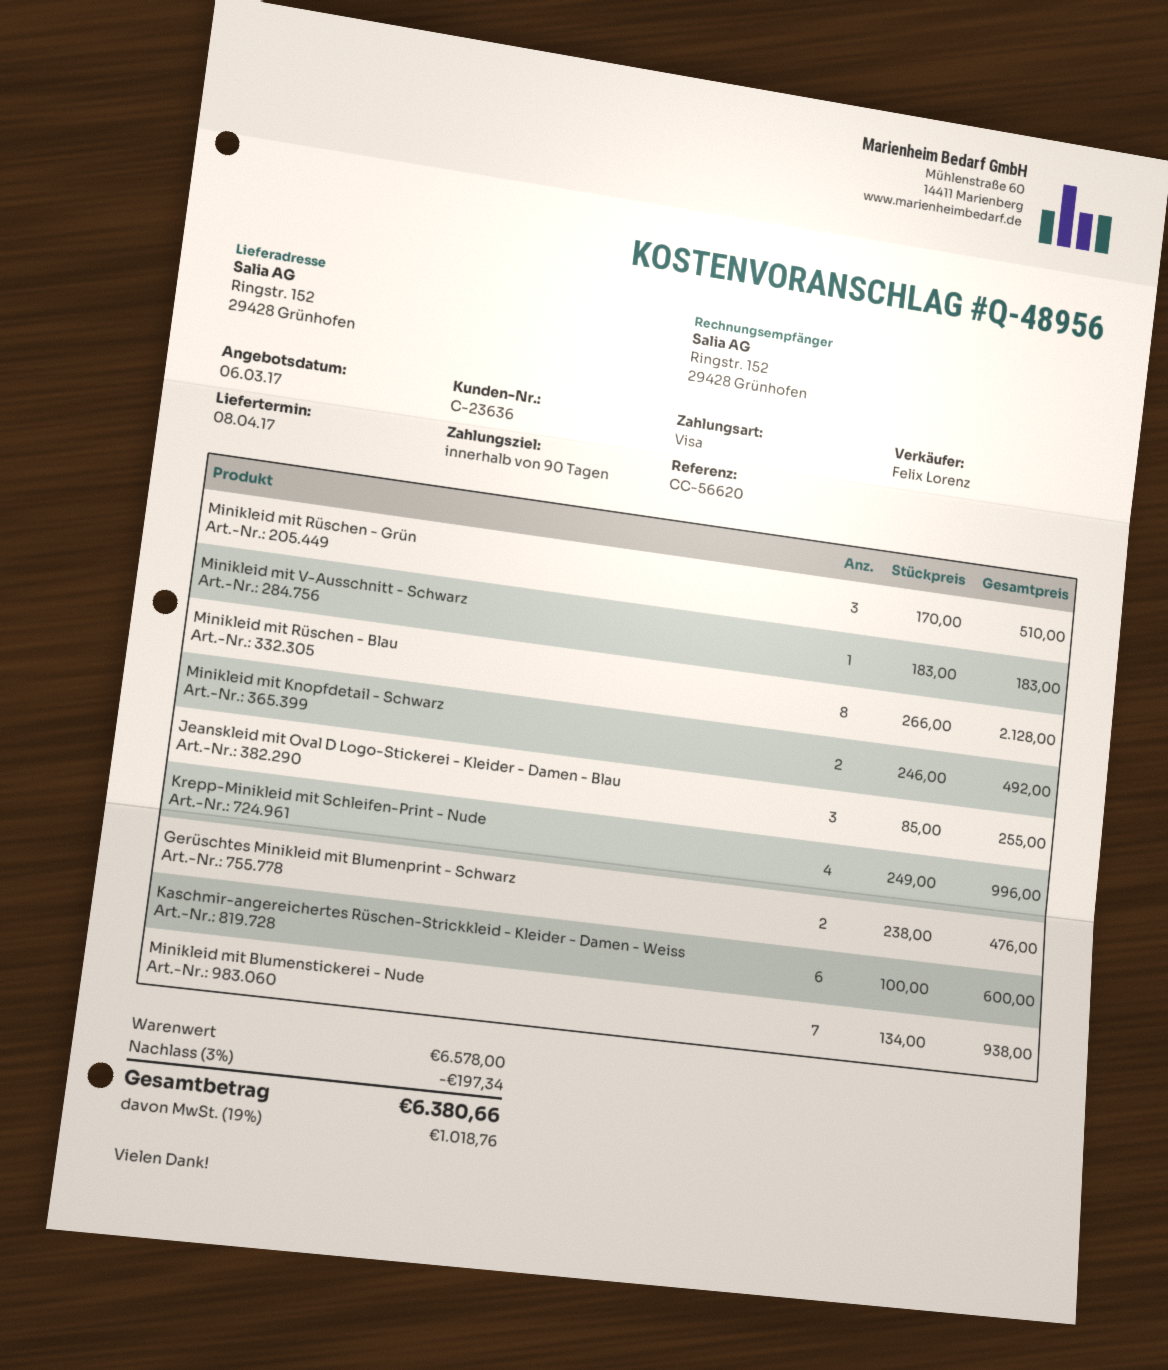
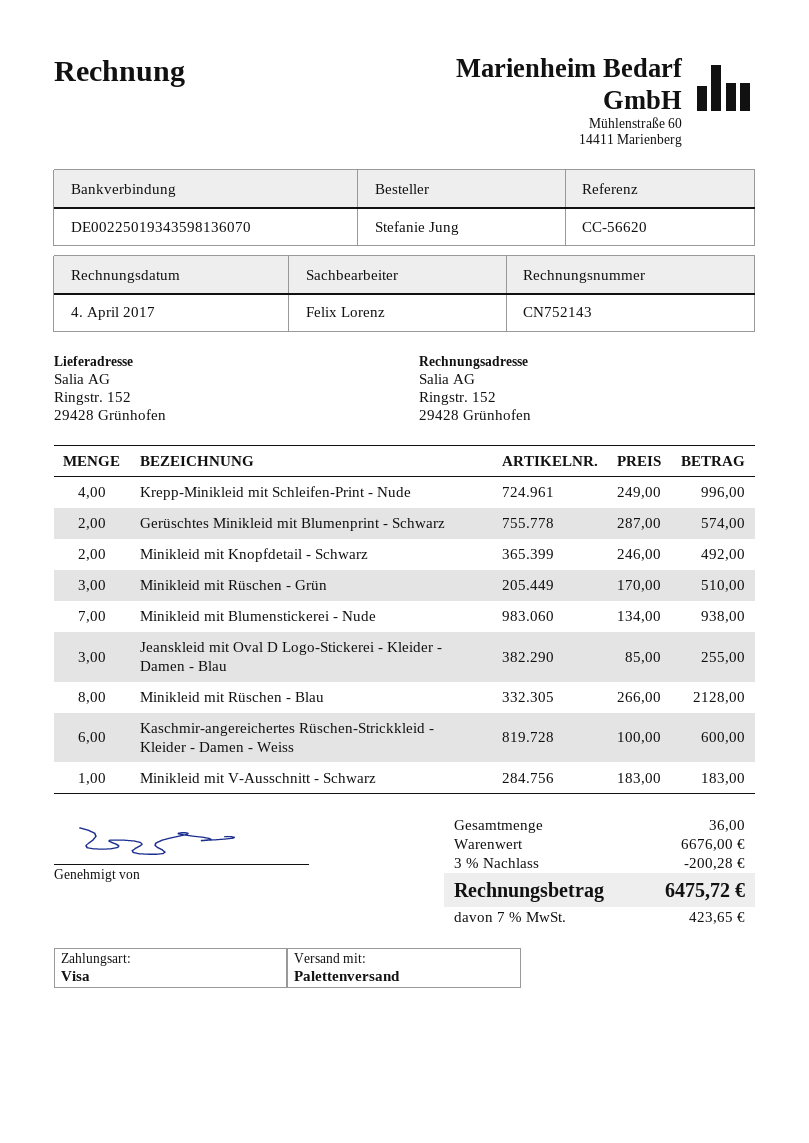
Gerüschtes Minikleid mit Blumenprint - Schwarz: 2 x 238.00 = 476.00 -> 2 x 287.00 = 574.00
subtotal: 6578.00 -> 6676.00
discount: 3% = 197.34 -> 3% = 200.28
tax: 19% = 1018.76 -> 7% = 423.65
total: 6380.66 -> 6475.72

